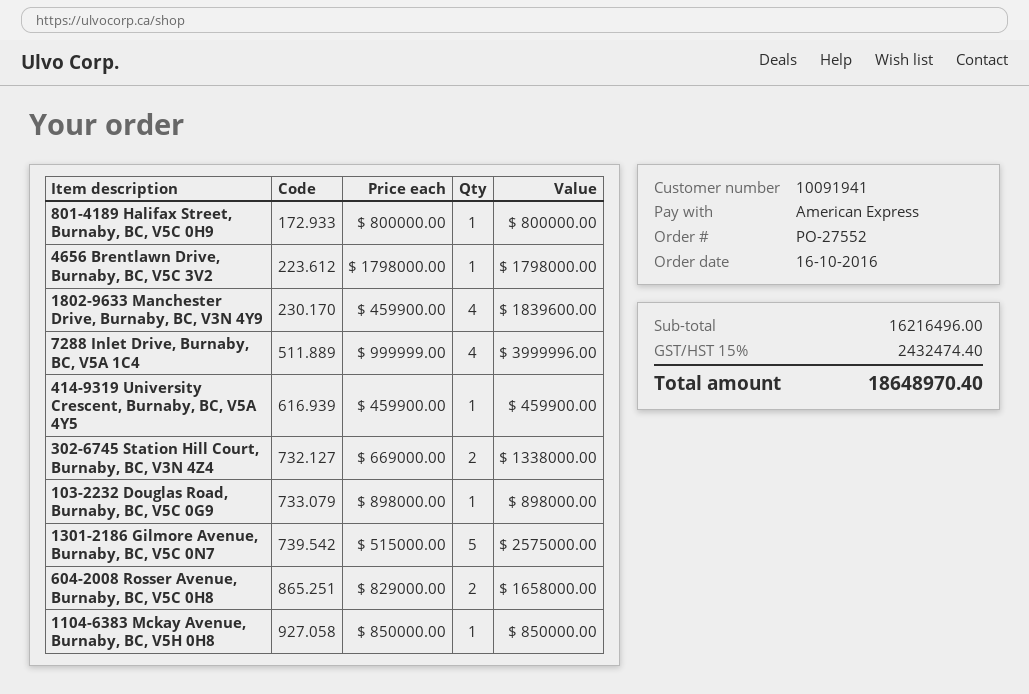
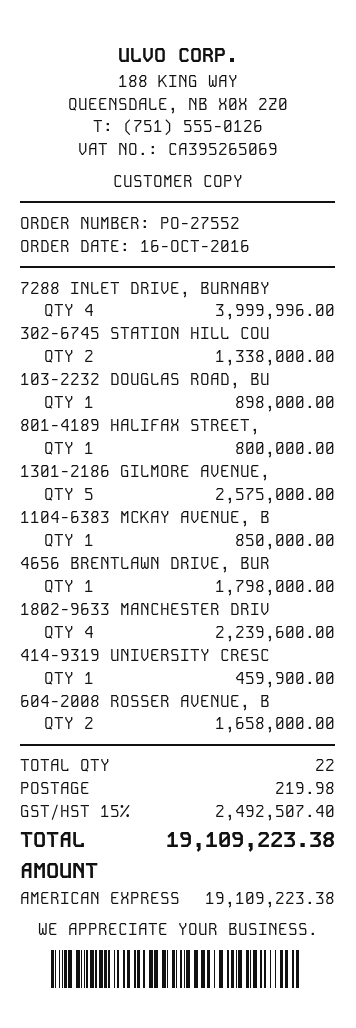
1802-9633 Manchester Drive, Burnaby, BC, V3N 4Y9: 4 for 1839600.00 -> 4 for 2239600.00
shipping: none -> 219.98
tax: 15% = 2432474.40 -> 15% = 2492507.40
total: 18648970.40 -> 19109223.38

